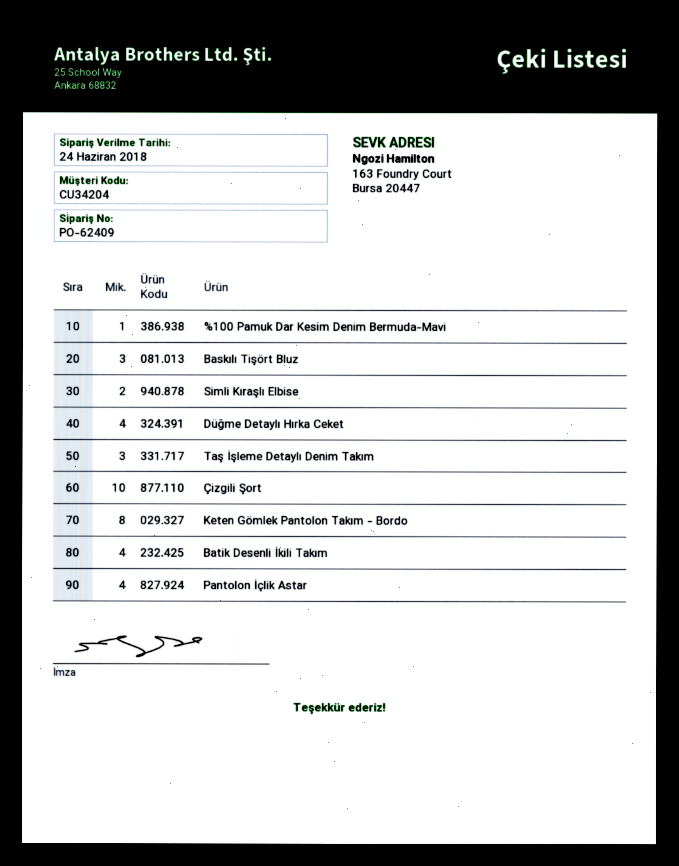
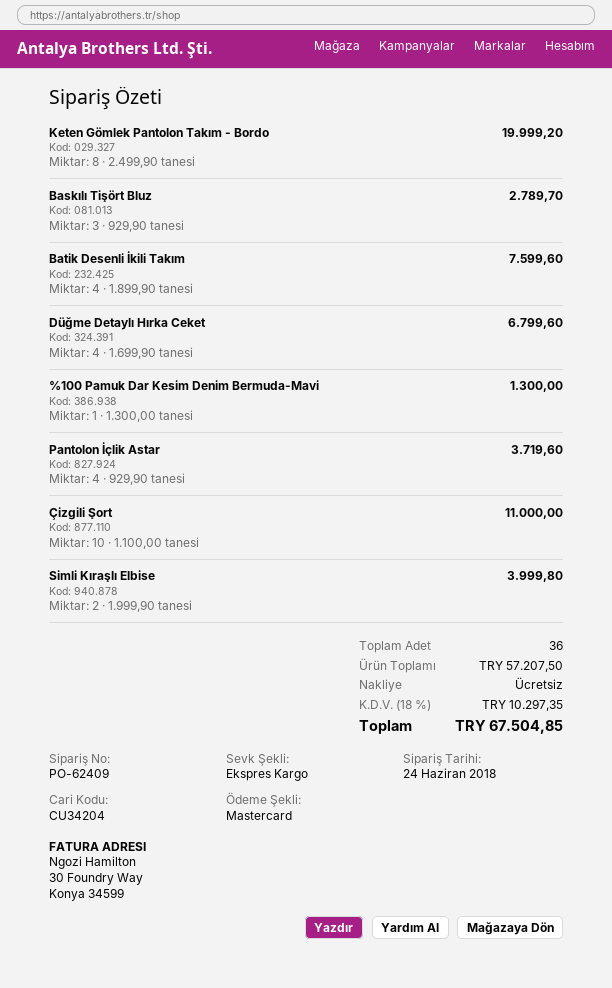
Taş İşleme Detaylı Denim Takım: 3 -> none

